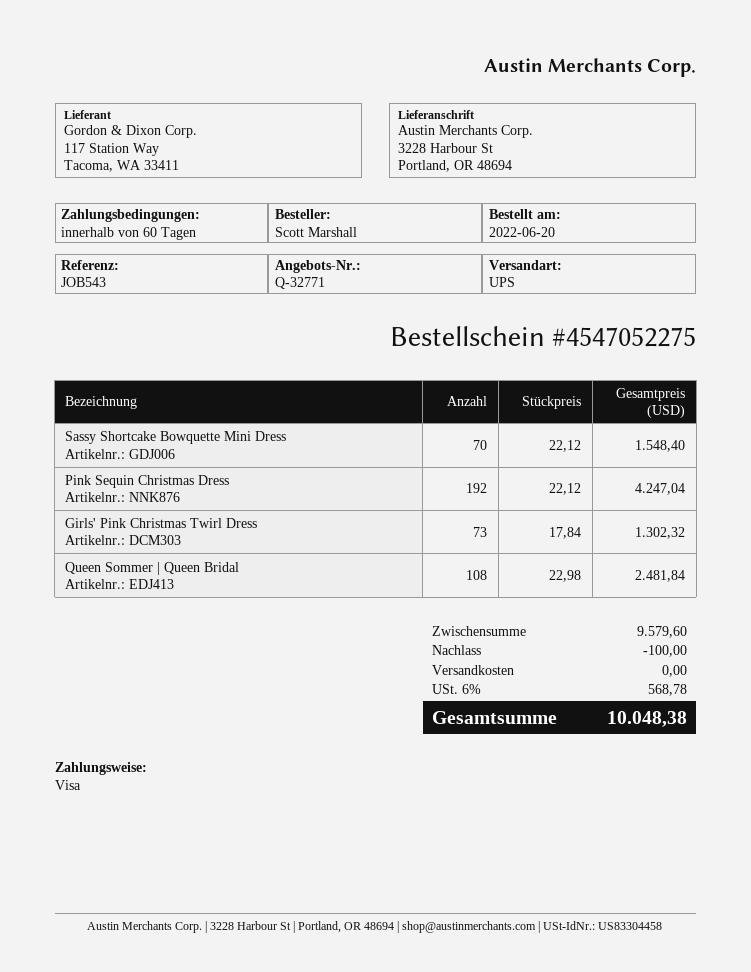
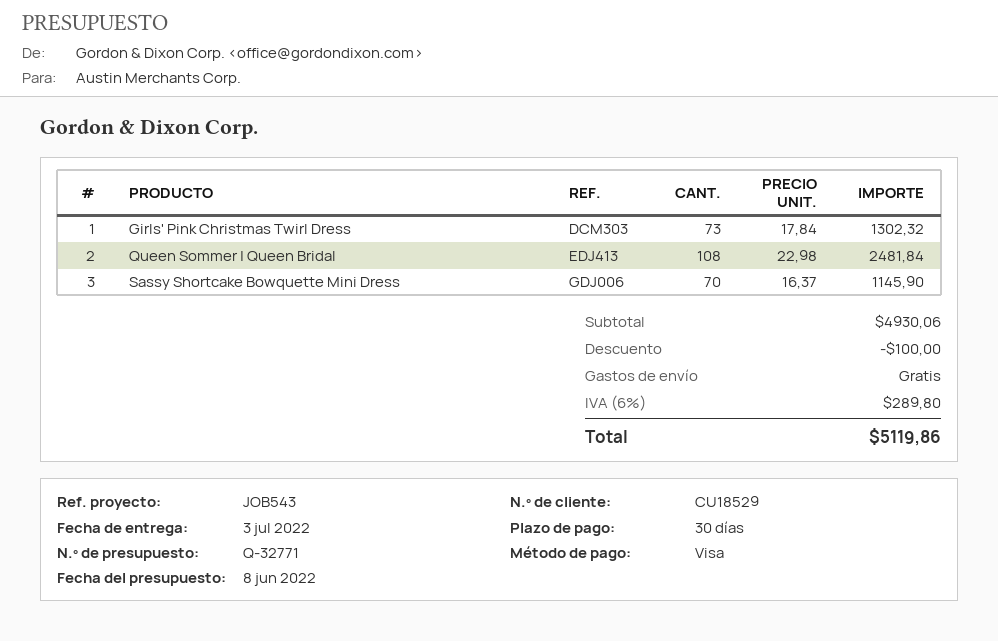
payment terms: 60 days -> 30 days
Sassy Shortcake Bowquette Mini Dress: 70 x 22.12 = 1548.40 -> 70 x 16.37 = 1145.90
Pink Sequin Christmas Dress: 192 x 22.12 = 4247.04 -> none
subtotal: 9579.60 -> 4930.06
tax: 6% = 568.78 -> 6% = 289.80
total: 10048.38 -> 5119.86

